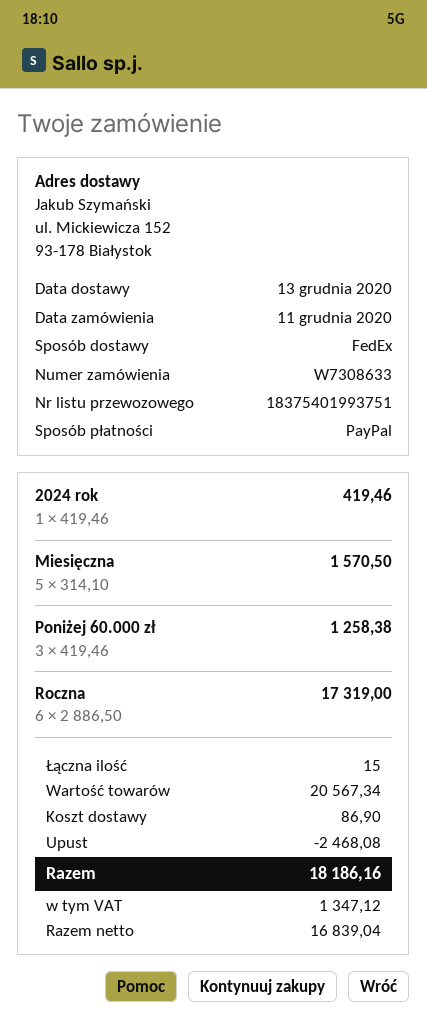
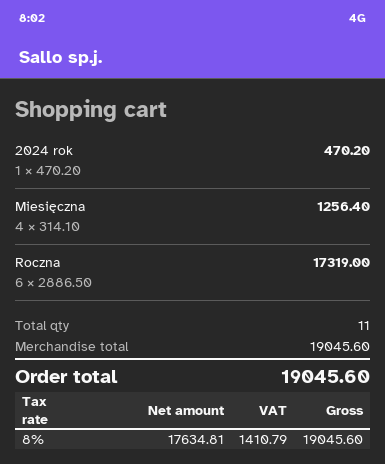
2024 rok: 1 x 419.46 = 419.46 -> 1 x 470.20 = 470.20
Miesięczna: 5 x 314.10 = 1570.50 -> 4 x 314.10 = 1256.40
Poniżej 60.000 zł: 3 x 419.46 = 1258.38 -> none
total quantity: 15 -> 11
subtotal: 20567.34 -> 19045.60
discount: 2468.08 -> none
shipping: 86.90 -> none
net: 16839.04 -> 17634.81
tax: 1347.12 -> 1410.79
total: 18186.16 -> 19045.60

